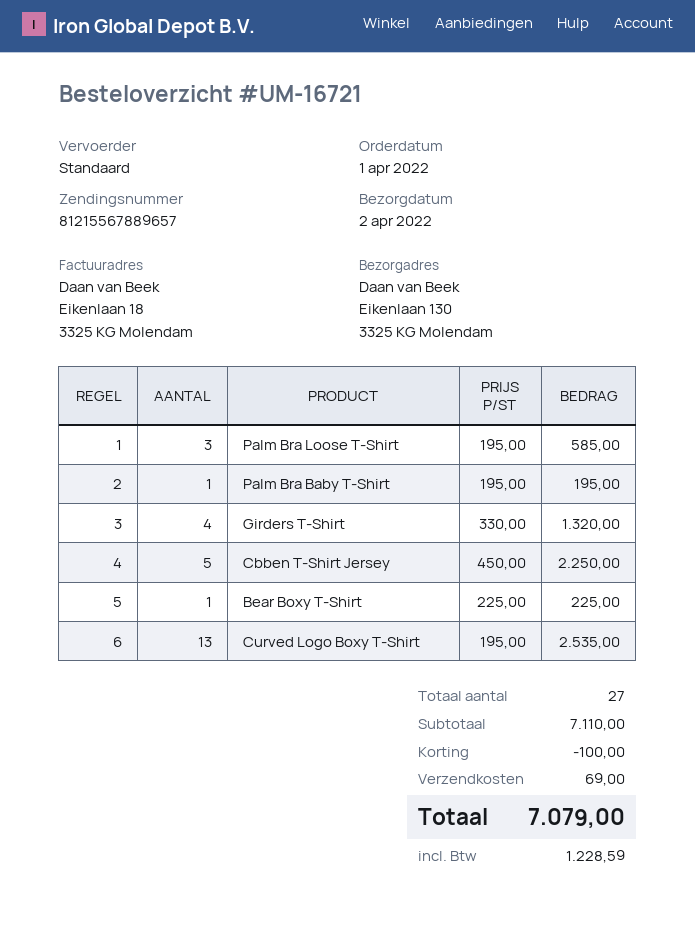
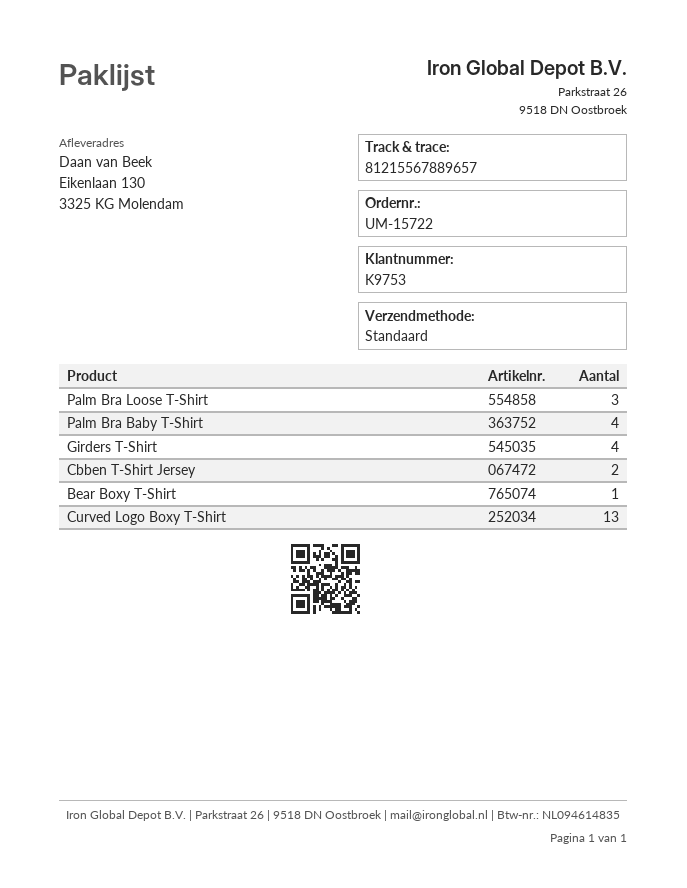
order number: UM-16721 -> UM-15722
Palm Bra Baby T-Shirt: 1 -> 4
Cbben T-Shirt Jersey: 5 -> 2

